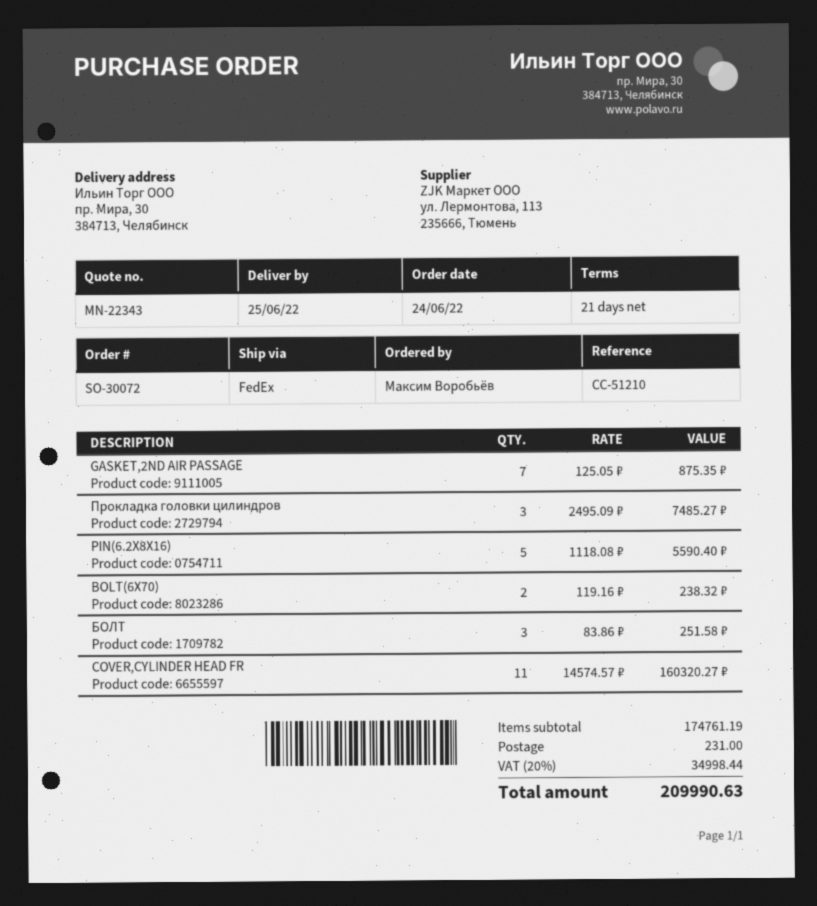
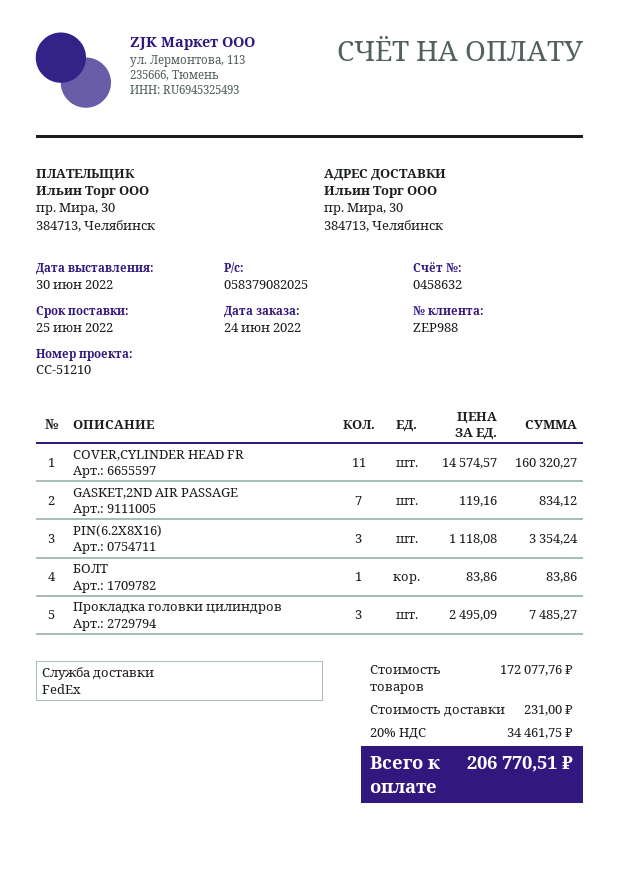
GASKET,2ND AIR PASSAGE: 7 x 125.05 = 875.35 -> 7 x 119.16 = 834.12
PIN(6.2X8X16): 5 x 1118.08 = 5590.40 -> 3 x 1118.08 = 3354.24
BOLT(6X70): 2 x 119.16 = 238.32 -> none
БОЛТ: 3 x 83.86 = 251.58 -> 1 x 83.86 = 83.86
subtotal: 174761.19 -> 172077.76
tax: 20% = 34998.44 -> 20% = 34461.75
total: 209990.63 -> 206770.51

